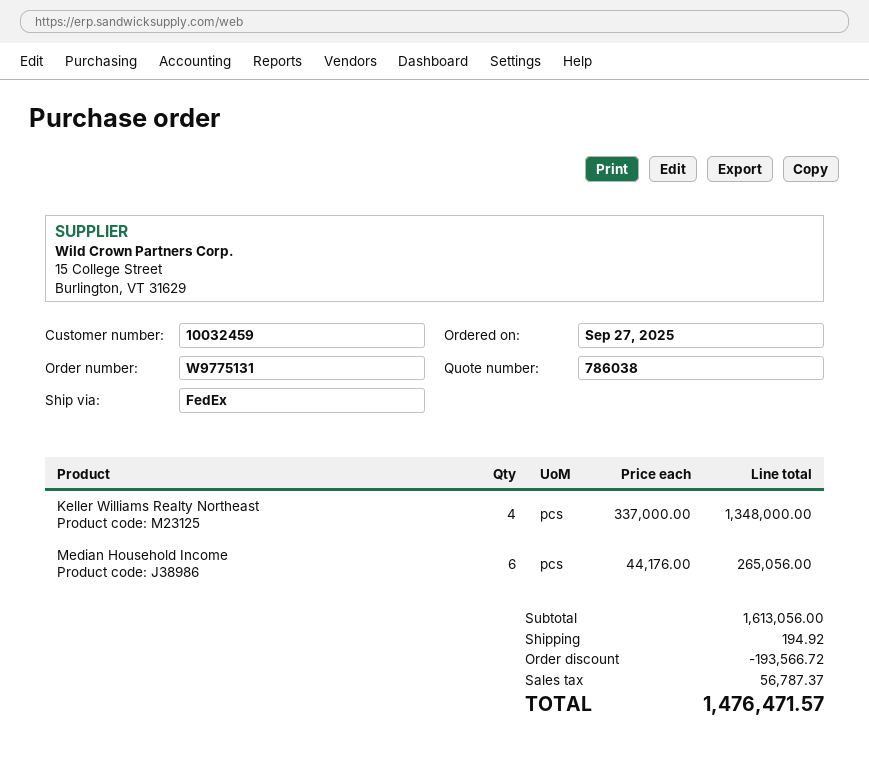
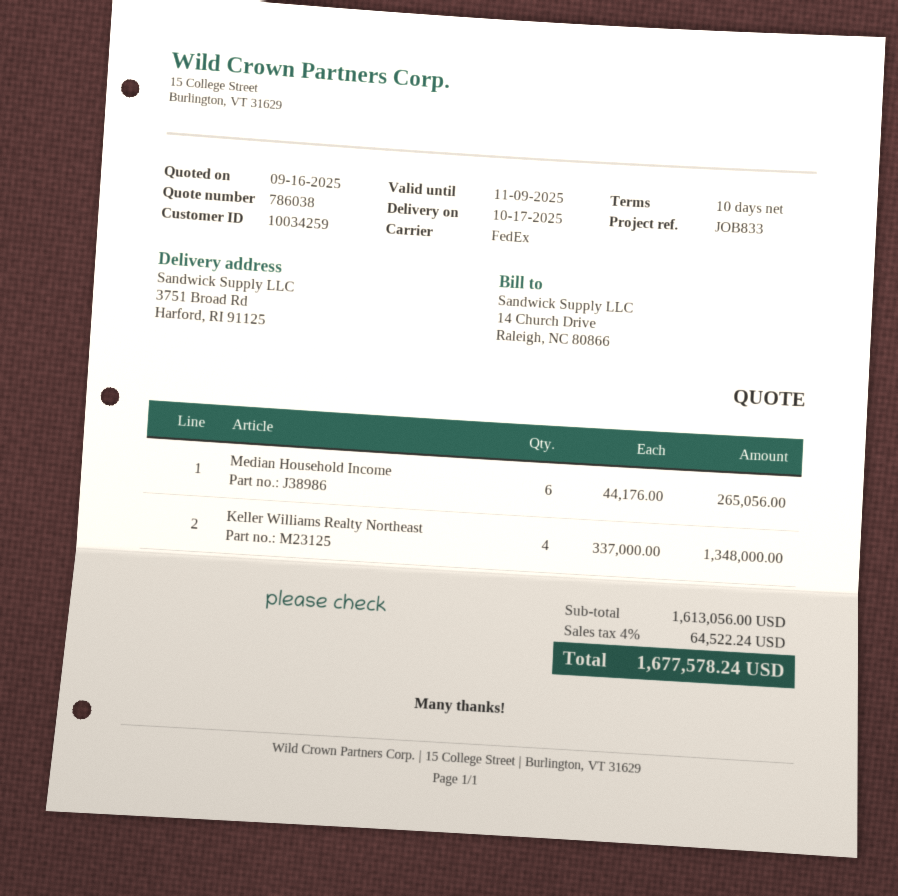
customer number: 10032459 -> 10034259
discount: 193566.72 -> none
shipping: 194.92 -> none
tax: 56787.37 -> 64522.24
total: 1476471.57 -> 1677578.24

